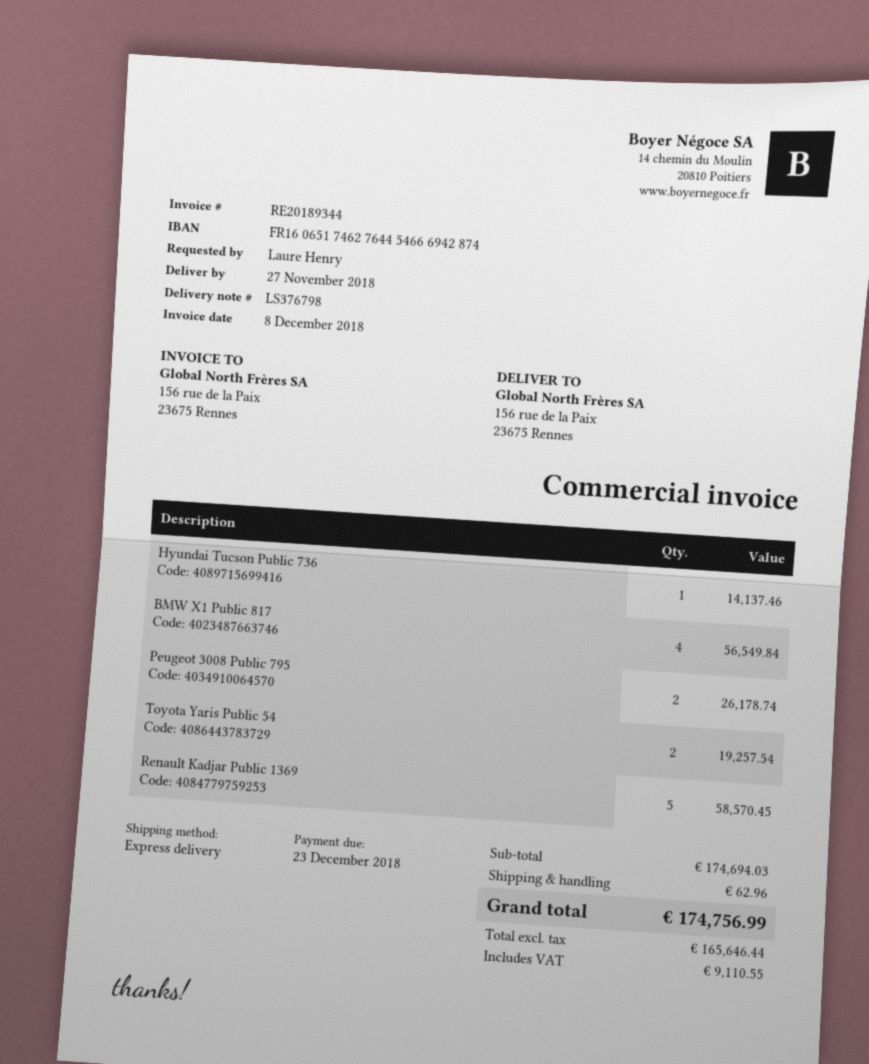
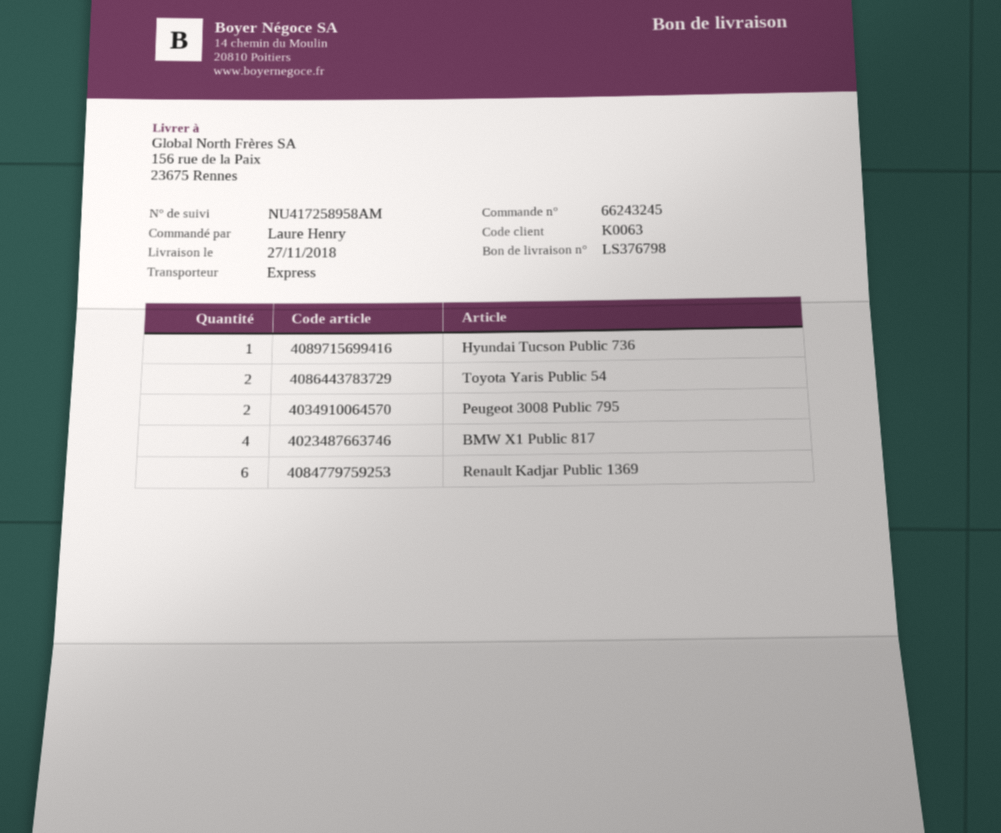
Renault Kadjar Public 1369: 5 -> 6

